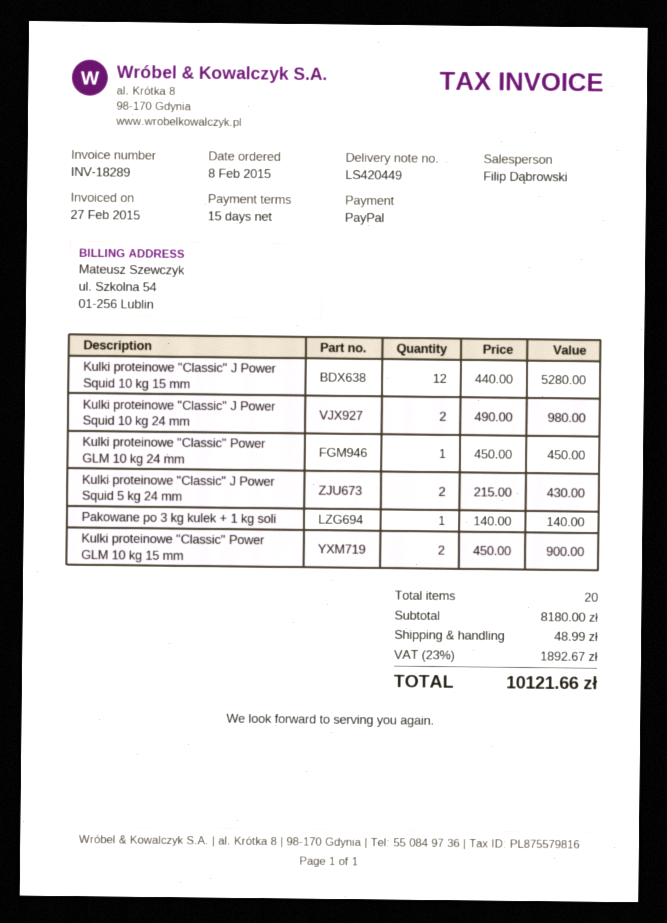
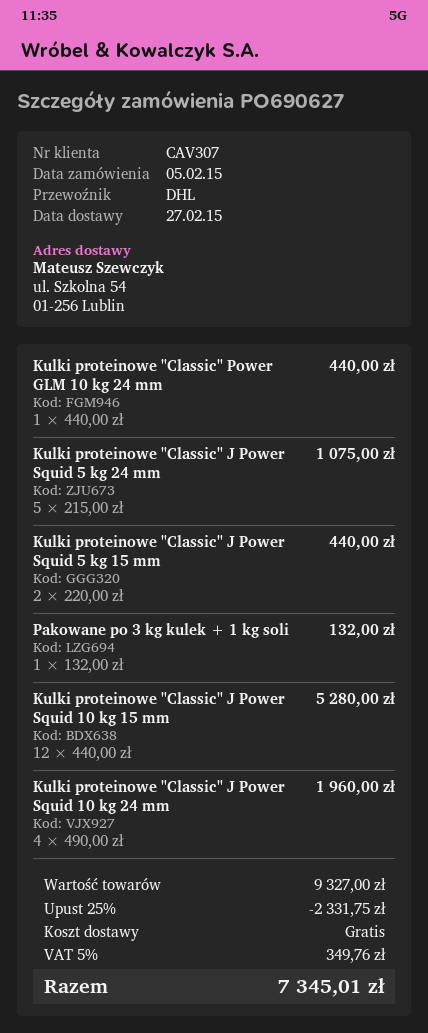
order date: 2015-02-08 -> 2015-02-05
Kulki proteinowe "Classic" J Power Squid 10 kg 24 mm: 2 x 490.00 = 980.00 -> 4 x 490.00 = 1960.00
Kulki proteinowe "Classic" Power GLM 10 kg 24 mm: 1 x 450.00 = 450.00 -> 1 x 440.00 = 440.00
Kulki proteinowe "Classic" J Power Squid 5 kg 24 mm: 2 x 215.00 = 430.00 -> 5 x 215.00 = 1075.00
Pakowane po 3 kg kulek + 1 kg soli: 1 x 140.00 = 140.00 -> 1 x 132.00 = 132.00
Kulki proteinowe "Classic" Power GLM 10 kg 15 mm: 2 x 450.00 = 900.00 -> none
Kulki proteinowe "Classic" J Power Squid 5 kg 15 mm: none -> 2 x 220.00 = 440.00
subtotal: 8180.00 -> 9327.00
discount: none -> 25% = 2331.75
shipping: 48.99 -> 0.00
tax: 23% = 1892.67 -> 5% = 349.76
total: 10121.66 -> 7345.01

